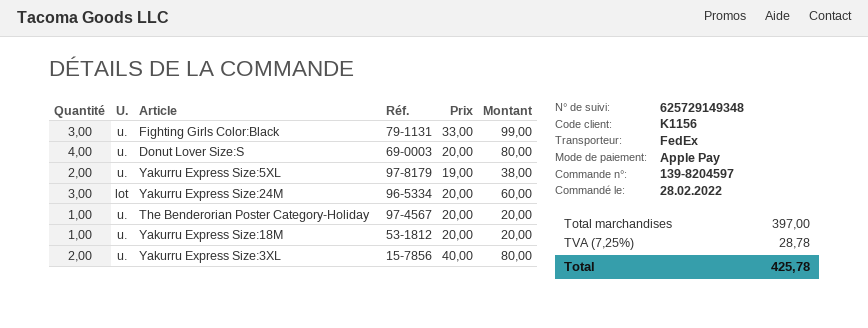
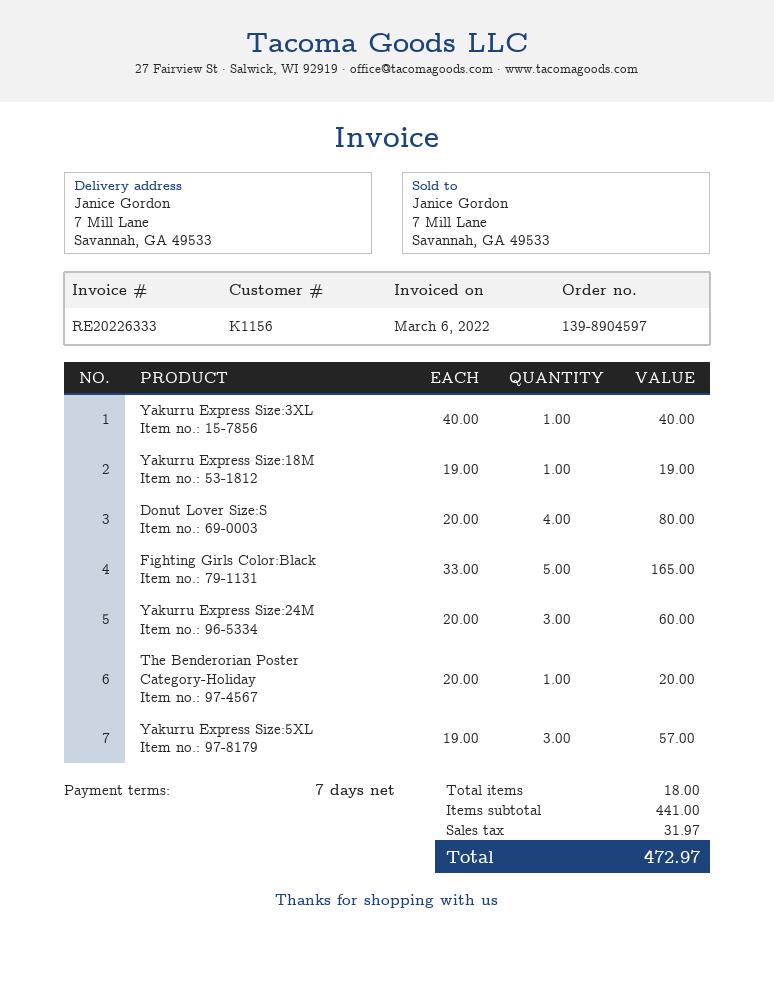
order number: 139-8204597 -> 139-8904597
Fighting Girls Color:Black: 3 x 33.00 = 99.00 -> 5 x 33.00 = 165.00
Yakurru Express Size:5XL: 2 x 19.00 = 38.00 -> 3 x 19.00 = 57.00
Yakurru Express Size:18M: 1 x 20.00 = 20.00 -> 1 x 19.00 = 19.00
Yakurru Express Size:3XL: 2 x 40.00 = 80.00 -> 1 x 40.00 = 40.00
subtotal: 397.00 -> 441.00
tax: 28.78 -> 31.97
total: 425.78 -> 472.97

